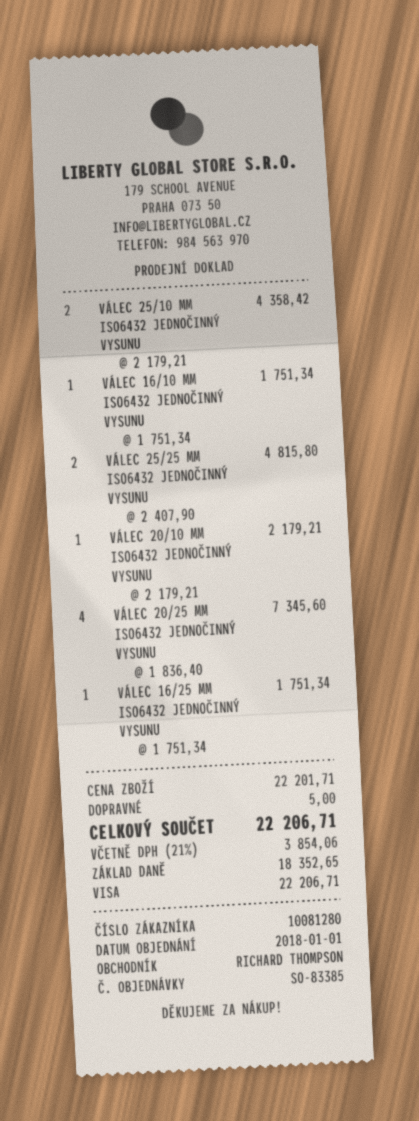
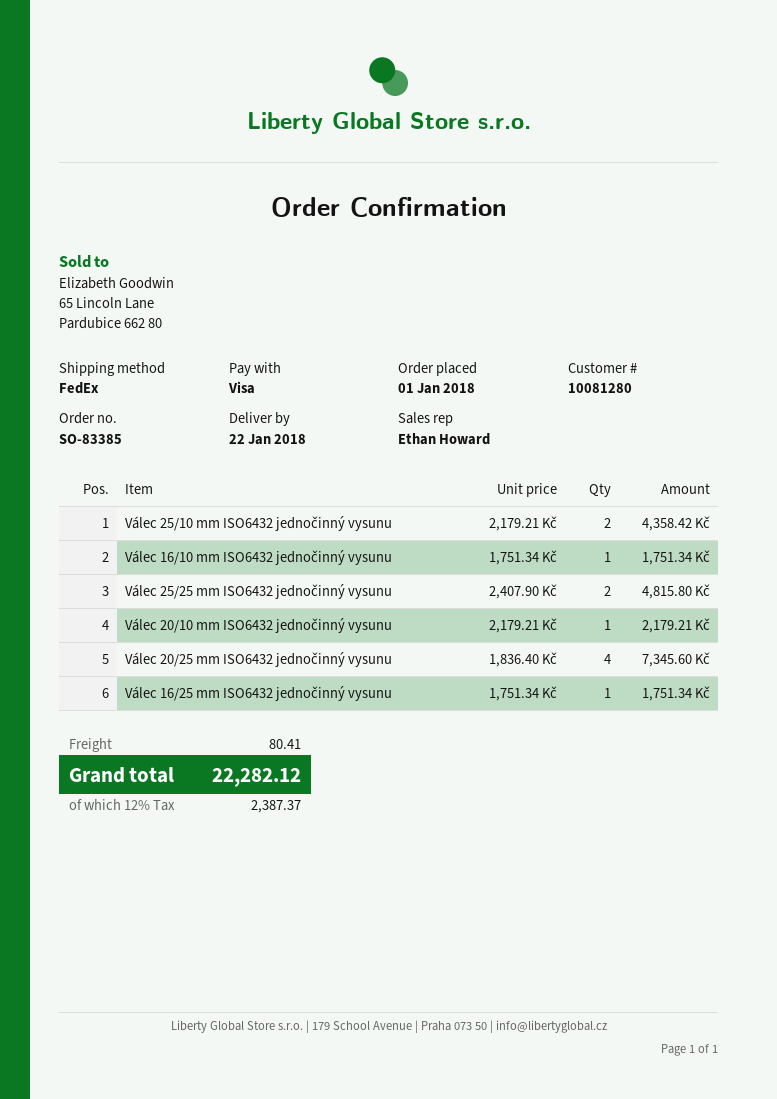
sales rep: RICHARD THOMPSON -> Ethan Howard
shipping: 5.00 -> 80.41
tax: 21% = 3854.06 -> 12% = 2387.37
total: 22206.71 -> 22282.12

